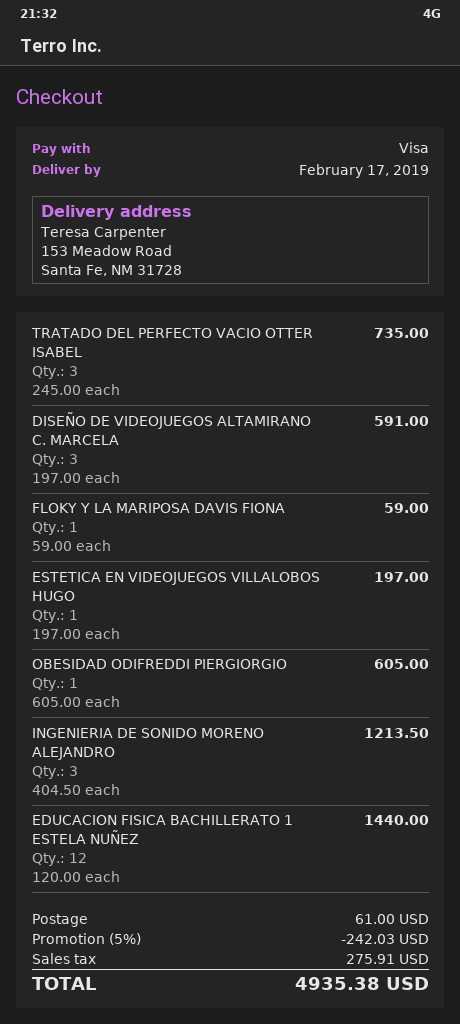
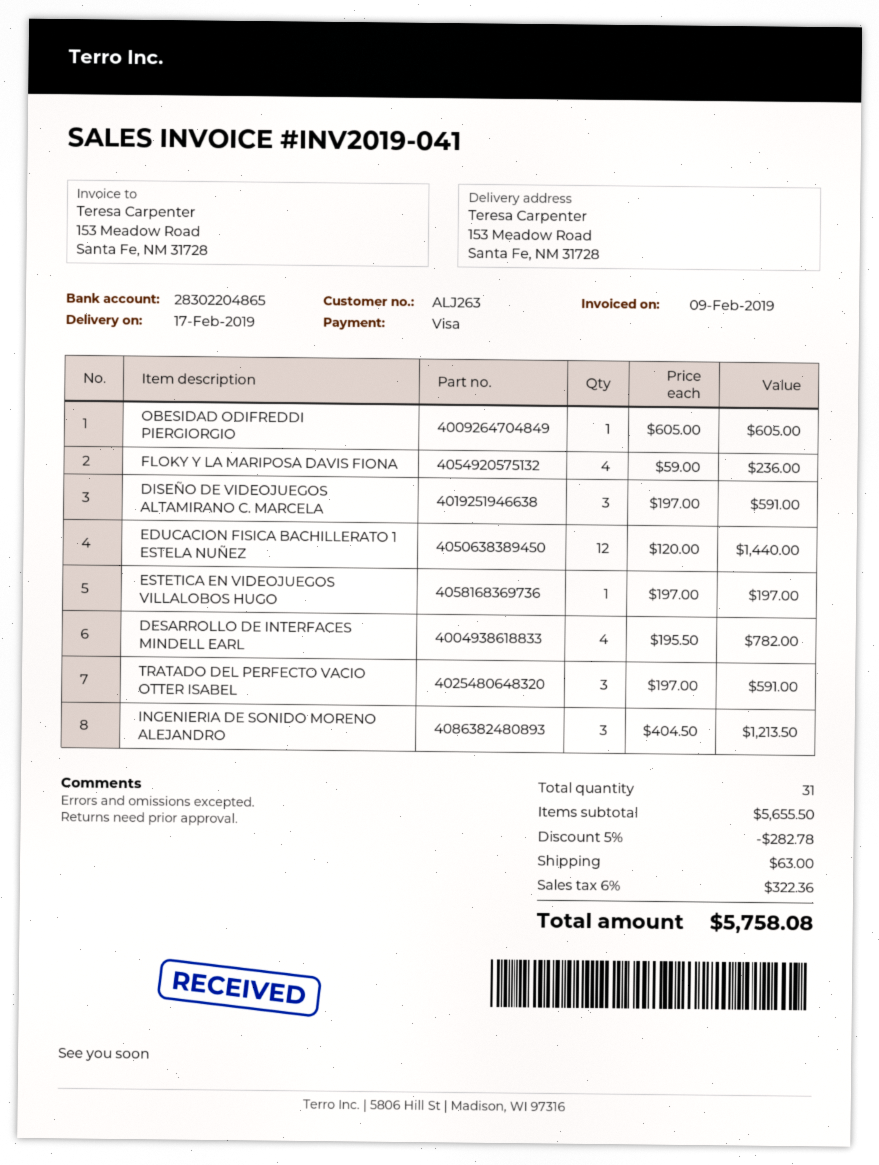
TRATADO DEL PERFECTO VACIO OTTER ISABEL: 3 x 245.00 = 735.00 -> 3 x 197.00 = 591.00
FLOKY Y LA MARIPOSA DAVIS FIONA: 1 x 59.00 = 59.00 -> 4 x 59.00 = 236.00
DESARROLLO DE INTERFACES MINDELL EARL: none -> 4 x 195.50 = 782.00
discount: 5% = 242.03 -> 5% = 282.78
shipping: 61.00 -> 63.00
tax: 275.91 -> 322.36
total: 4935.38 -> 5758.08

